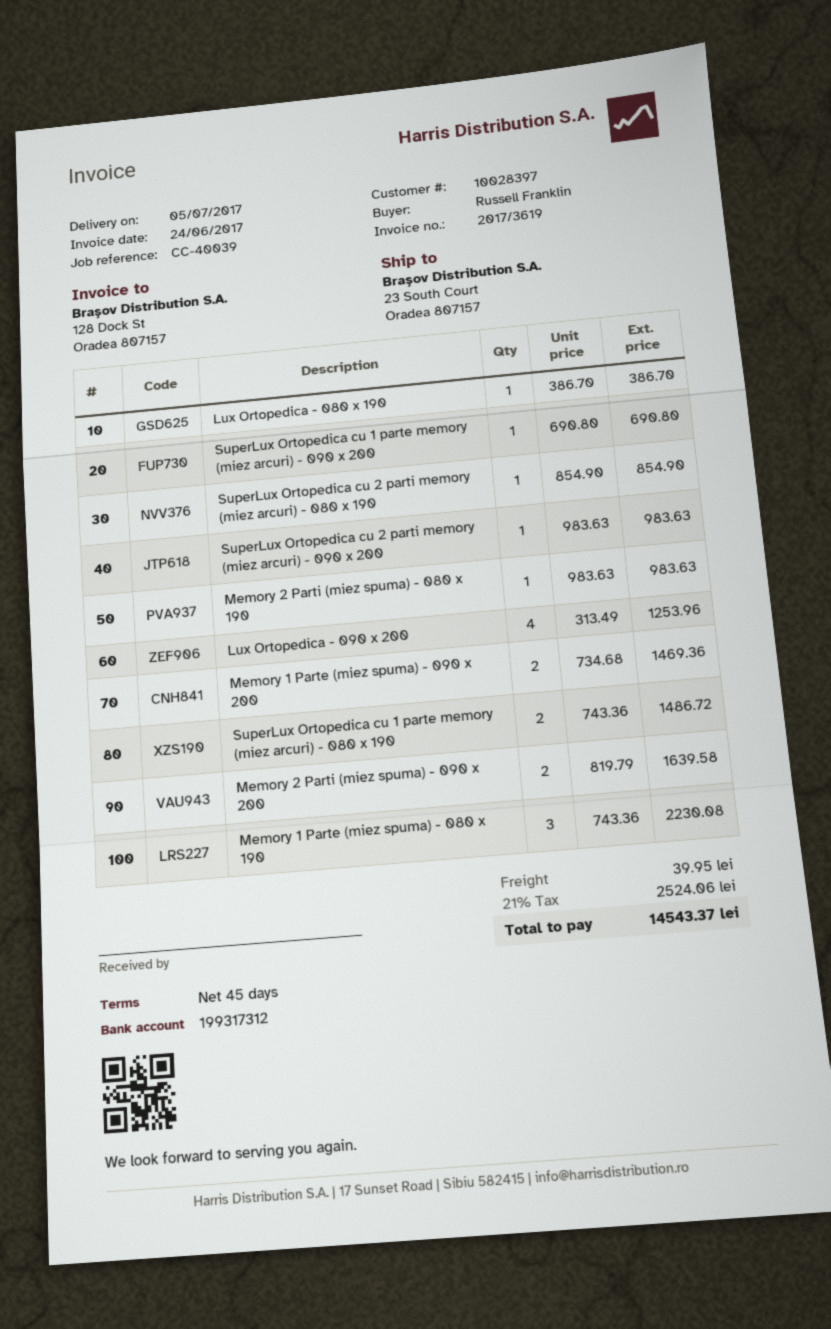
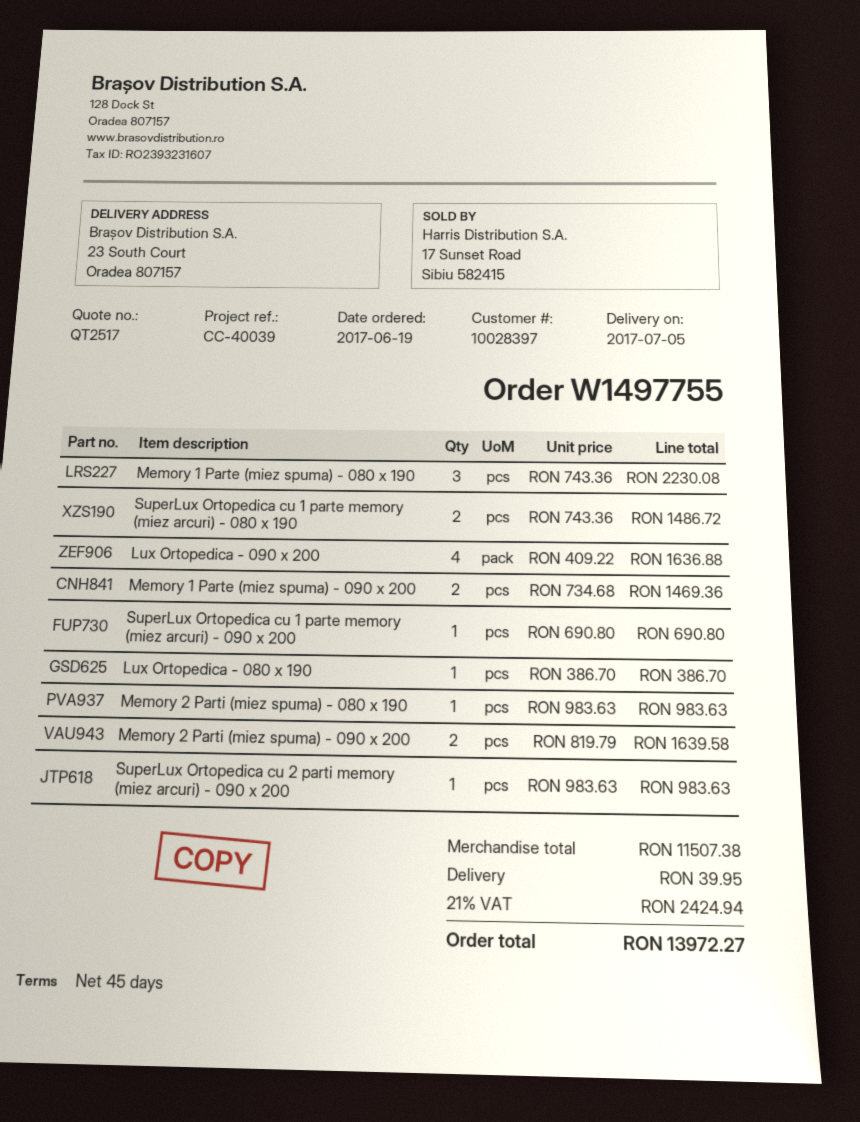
SuperLux Ortopedica cu 2 parti memory (miez arcuri) - 080 x 190: 1 x 854.90 = 854.90 -> none
Lux Ortopedica - 090 x 200: 4 x 313.49 = 1253.96 -> 4 x 409.22 = 1636.88
tax: 21% = 2524.06 -> 21% = 2424.94
total: 14543.37 -> 13972.27

